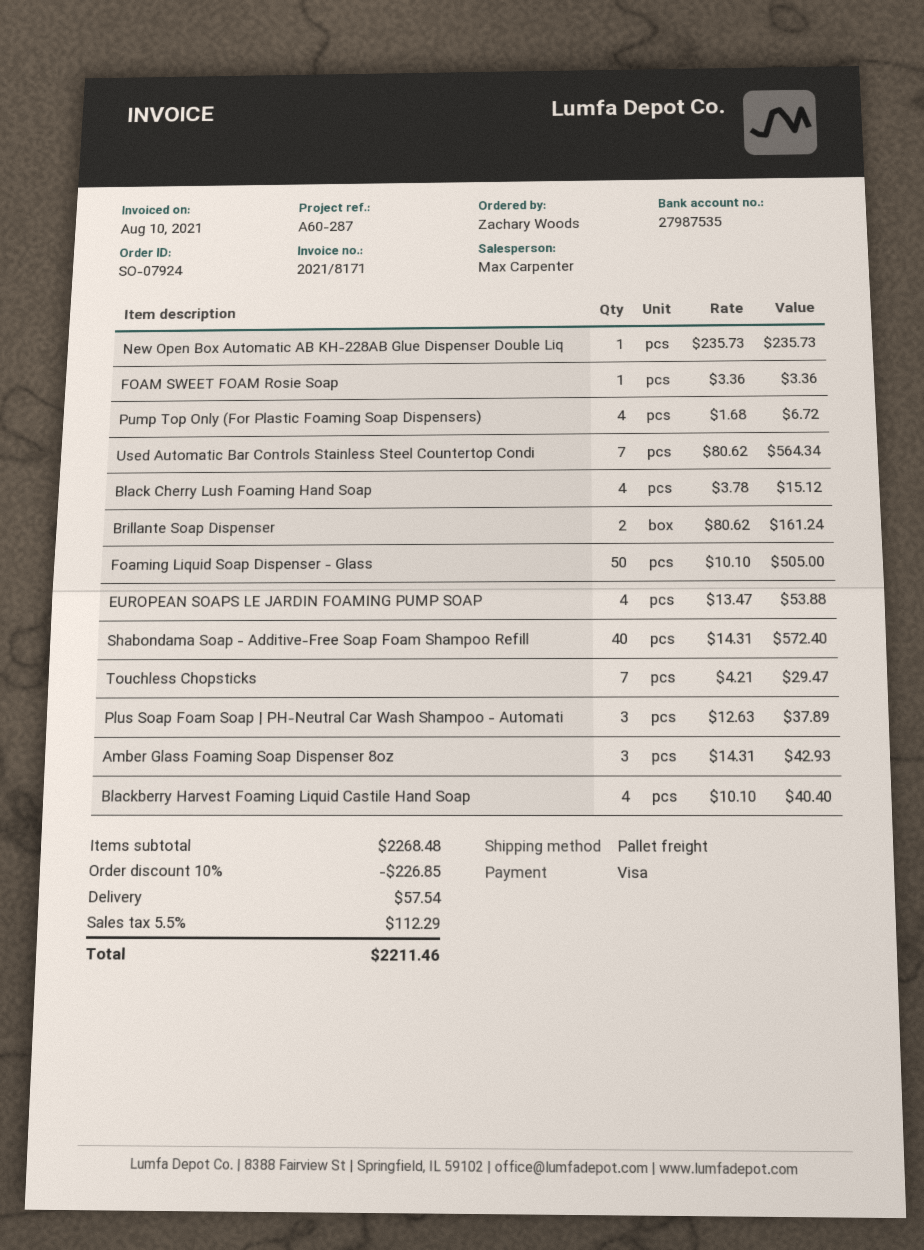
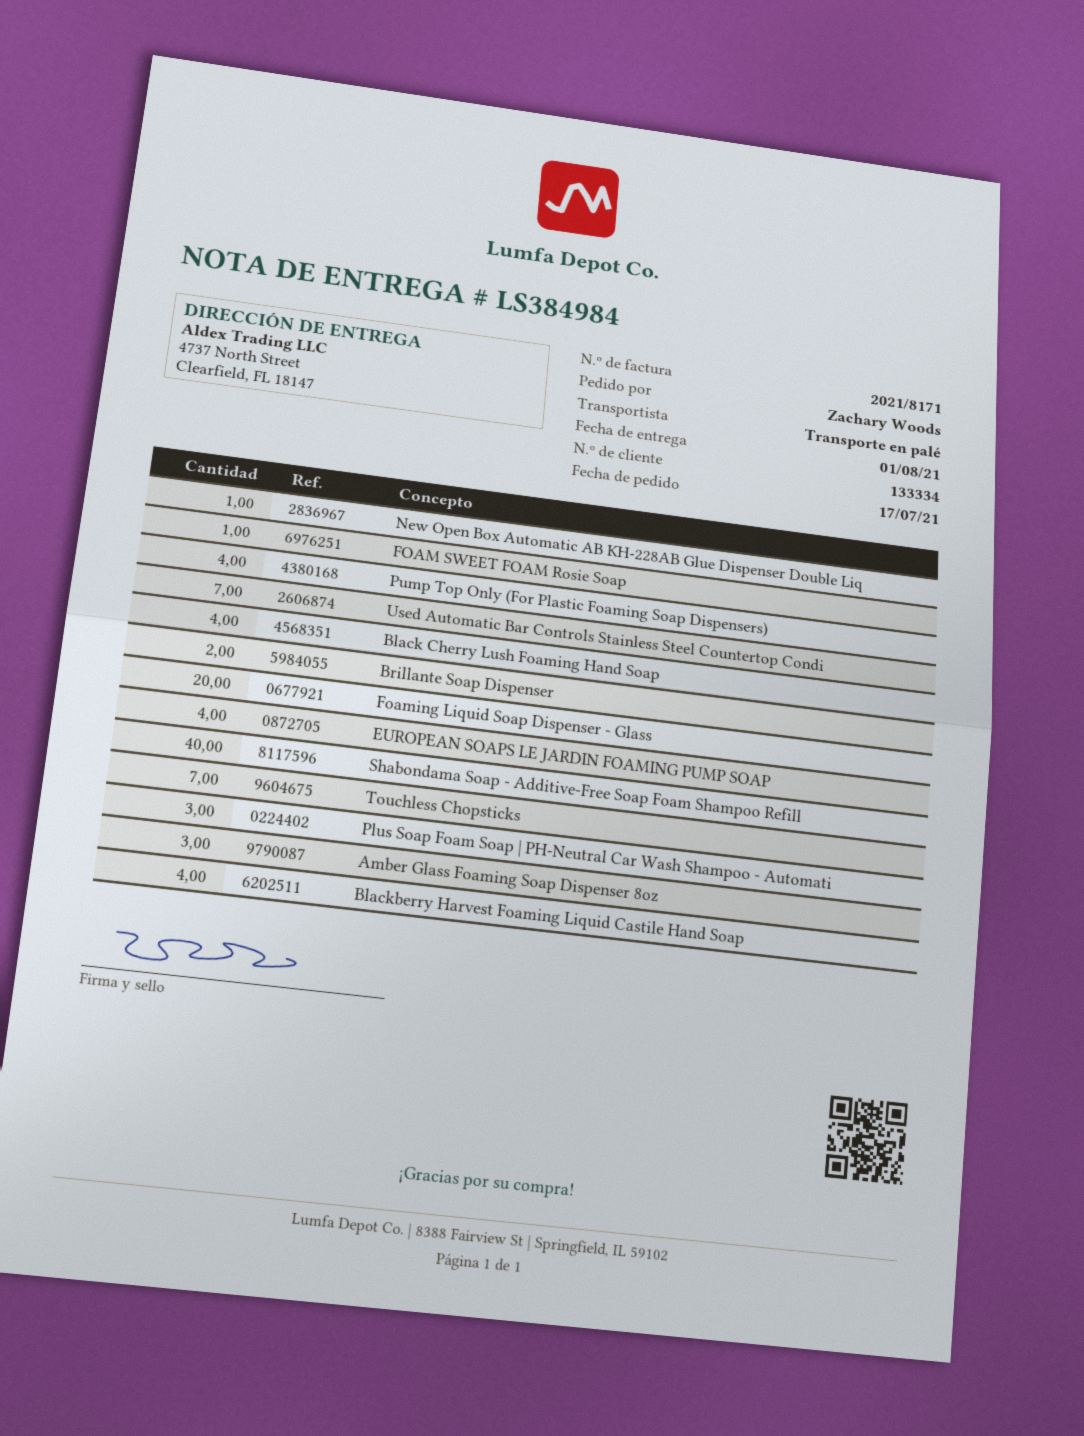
Foaming Liquid Soap Dispenser - Glass: 50 -> 20

